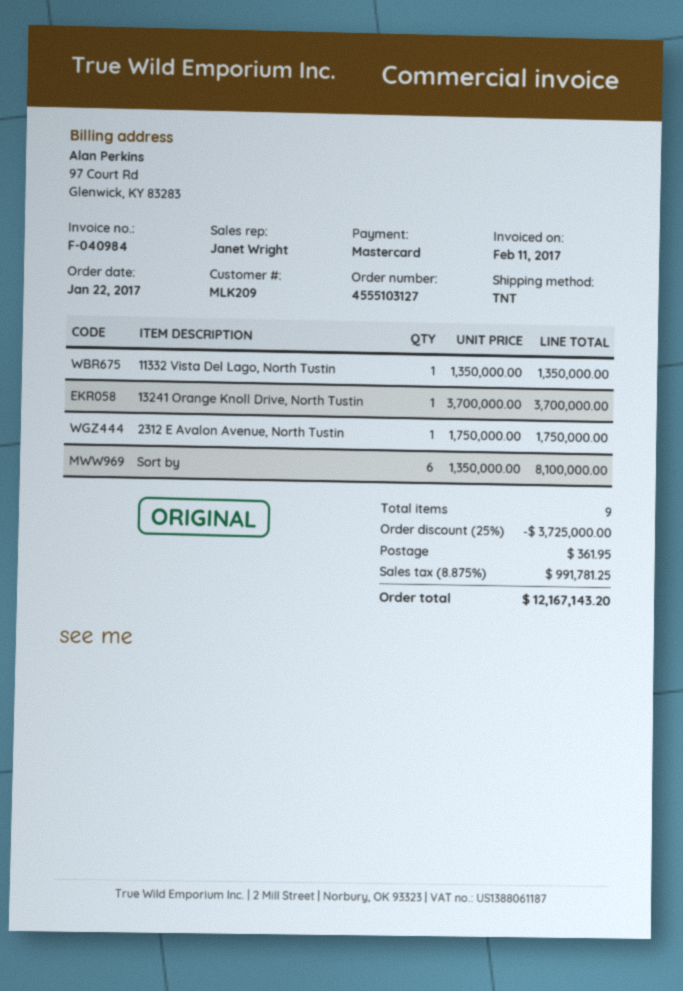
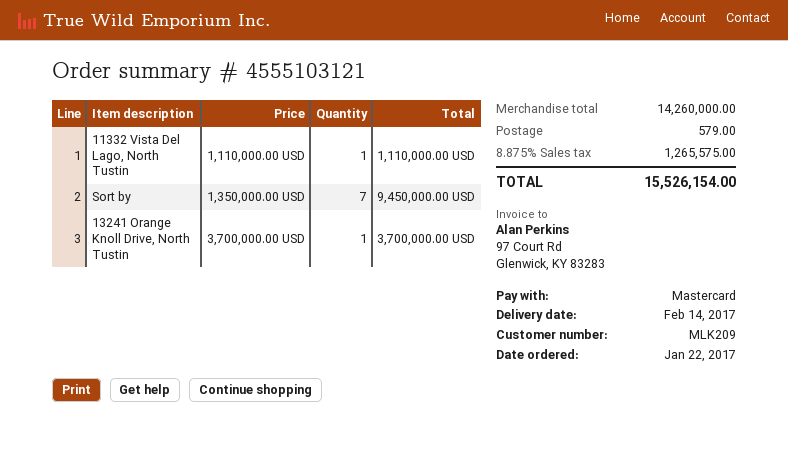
order number: 4555103127 -> 4555103121
11332 Vista Del Lago, North Tustin: 1 x 1350000.00 = 1350000.00 -> 1 x 1110000.00 = 1110000.00
2312 E Avalon Avenue, North Tustin: 1 x 1750000.00 = 1750000.00 -> none
Sort by: 6 x 1350000.00 = 8100000.00 -> 7 x 1350000.00 = 9450000.00
discount: 25% = 3725000.00 -> none
shipping: 361.95 -> 579.00
tax: 8.875% = 991781.25 -> 8.875% = 1265575.00
total: 12167143.20 -> 15526154.00

